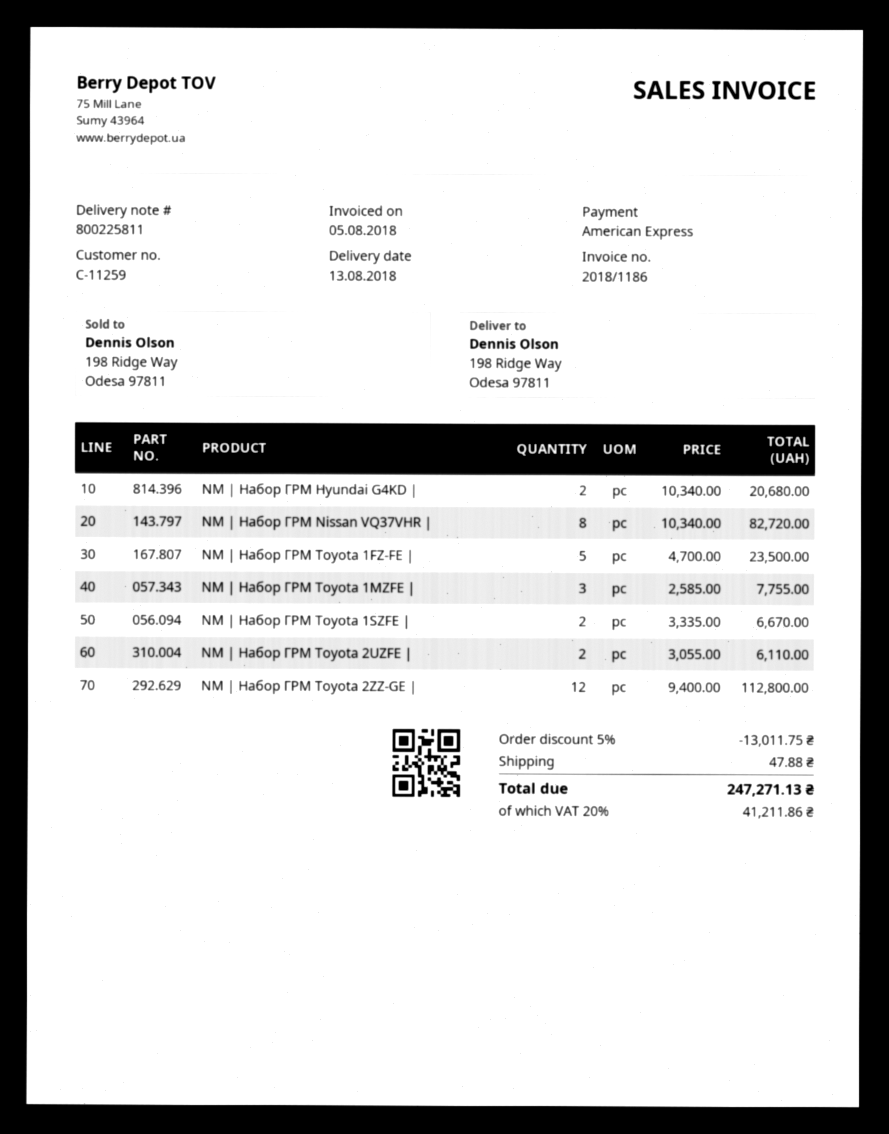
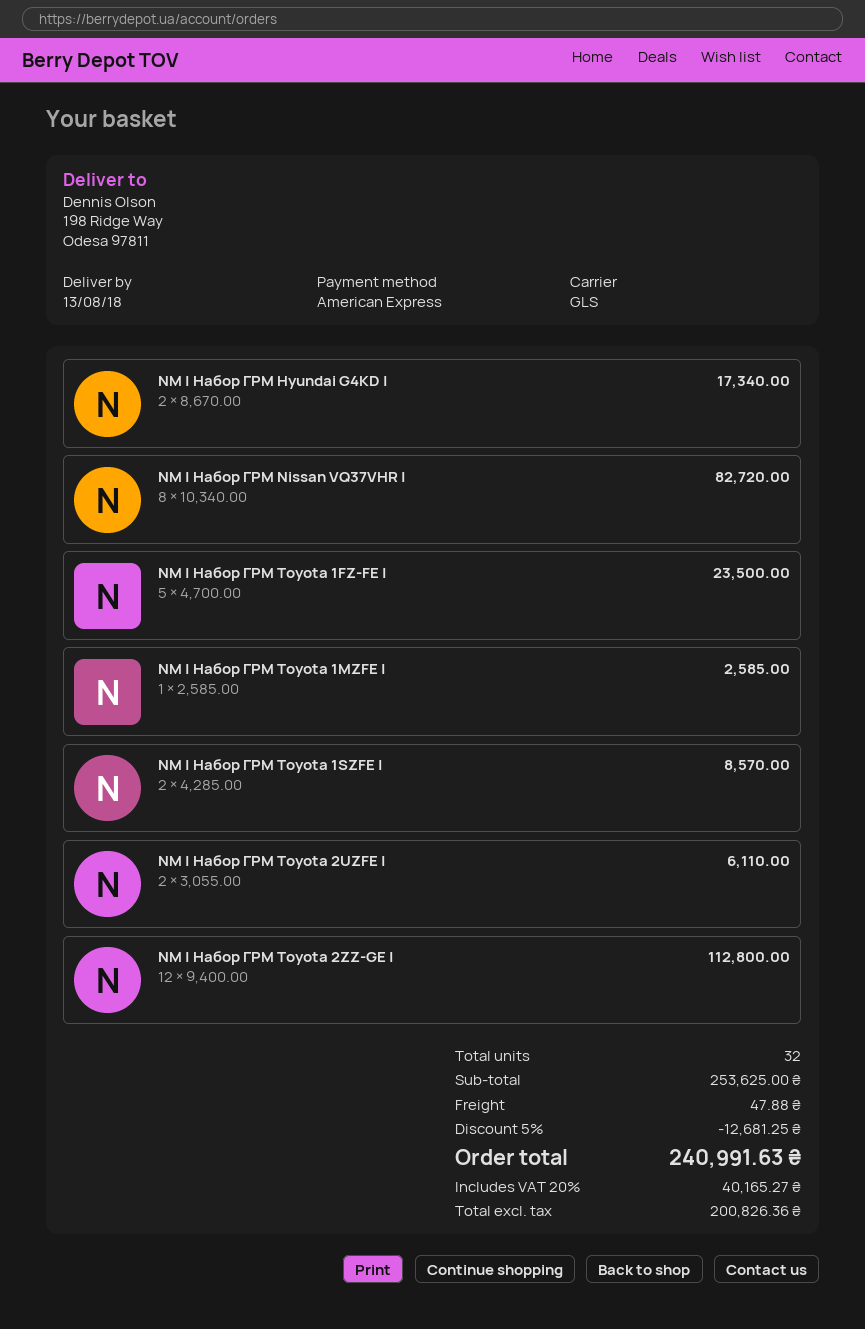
NM | Набор ГРМ Hyundai G4KD |: 2 x 10340.00 = 20680.00 -> 2 x 8670.00 = 17340.00
NM | Набор ГРМ Toyota 1MZFE |: 3 x 2585.00 = 7755.00 -> 1 x 2585.00 = 2585.00
NM | Набор ГРМ Toyota 1SZFE |: 2 x 3335.00 = 6670.00 -> 2 x 4285.00 = 8570.00
discount: 5% = 13011.75 -> 5% = 12681.25
tax: 20% = 41211.86 -> 20% = 40165.27
total: 247271.13 -> 240991.63

